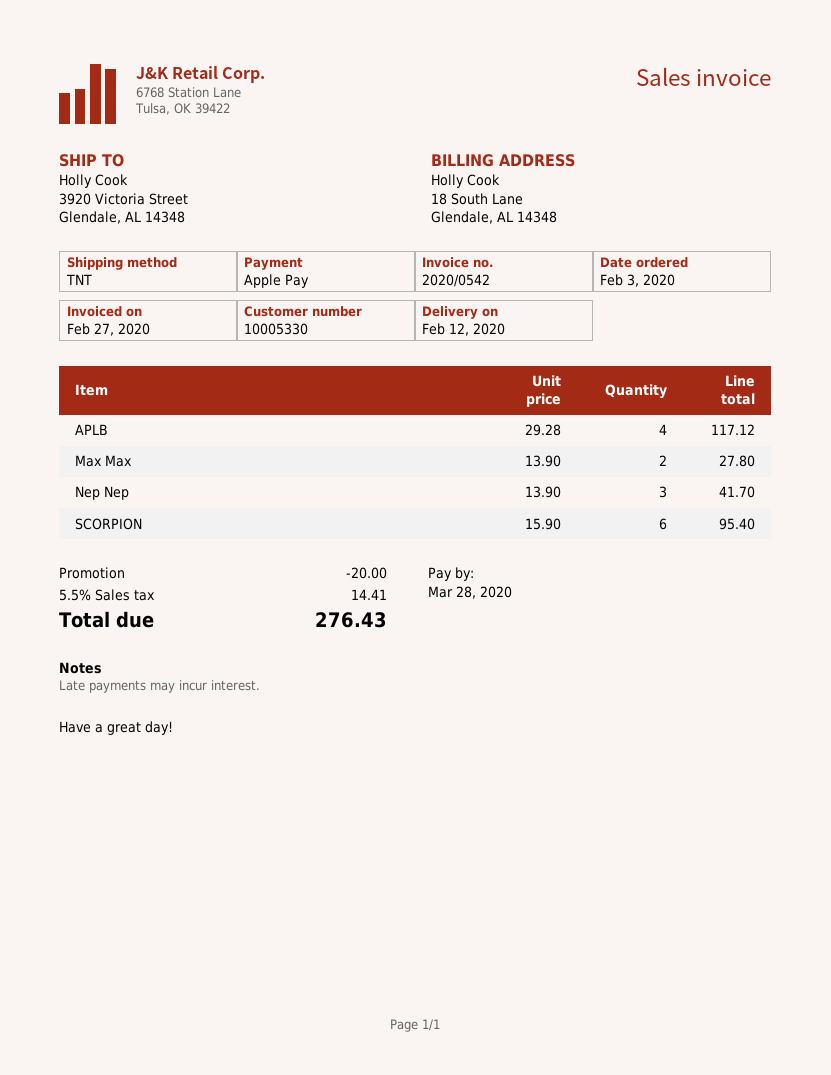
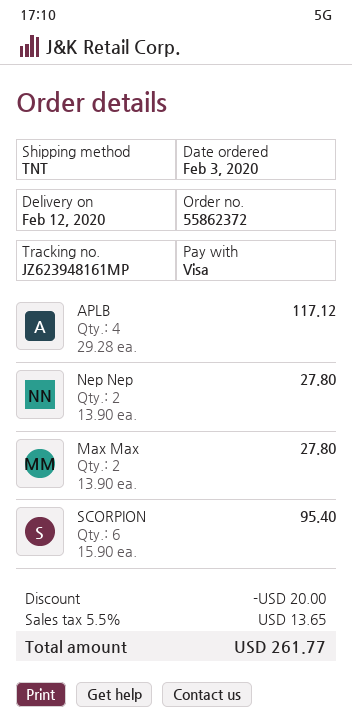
payment method: Apple Pay -> Visa
Nep Nep: 3 x 13.90 = 41.70 -> 2 x 13.90 = 27.80
tax: 5.5% = 14.41 -> 5.5% = 13.65
total: 276.43 -> 261.77

